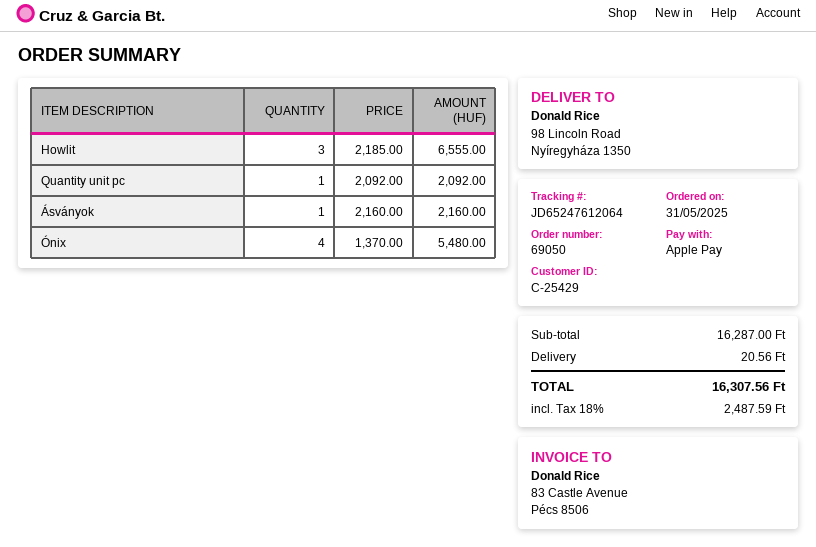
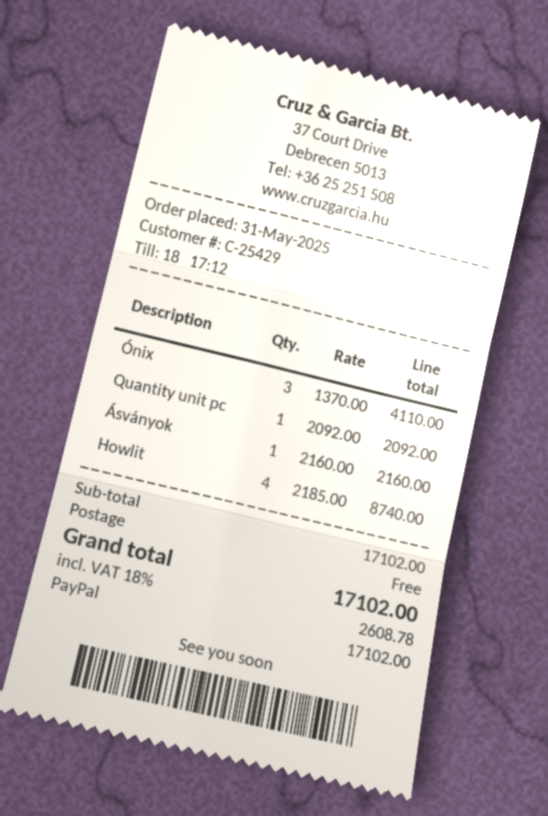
payment method: Apple Pay -> PayPal
Howlit: 3 x 2185.00 = 6555.00 -> 4 x 2185.00 = 8740.00
Ónix: 4 x 1370.00 = 5480.00 -> 3 x 1370.00 = 4110.00
subtotal: 16287.00 -> 17102.00
shipping: 20.56 -> 0.00
tax: 18% = 2487.59 -> 18% = 2608.78
total: 16307.56 -> 17102.00

